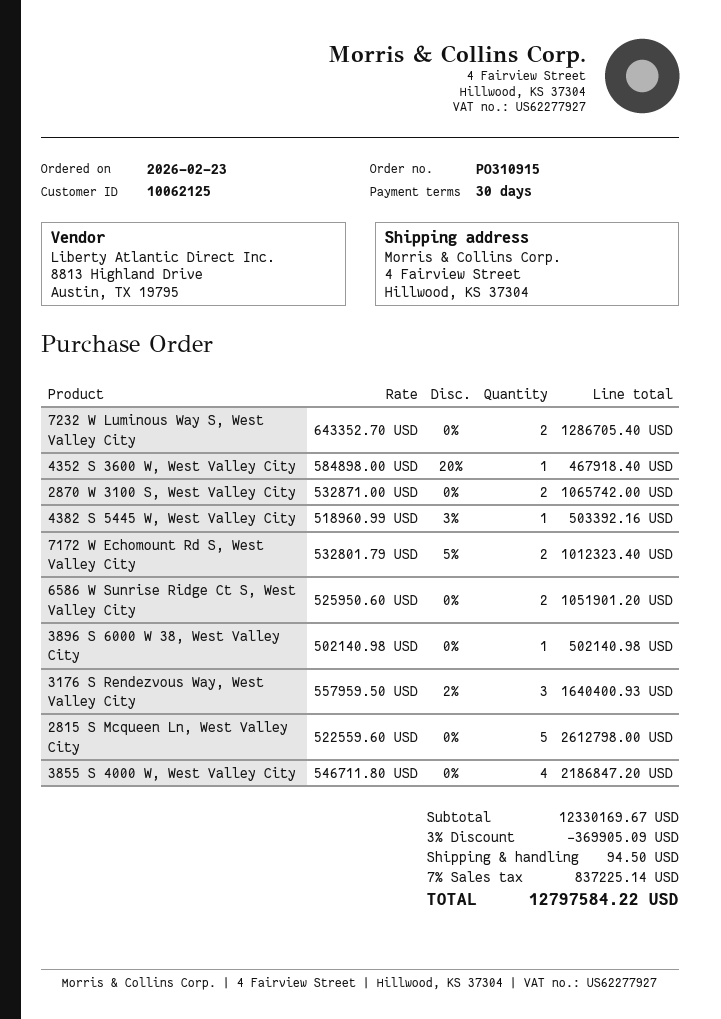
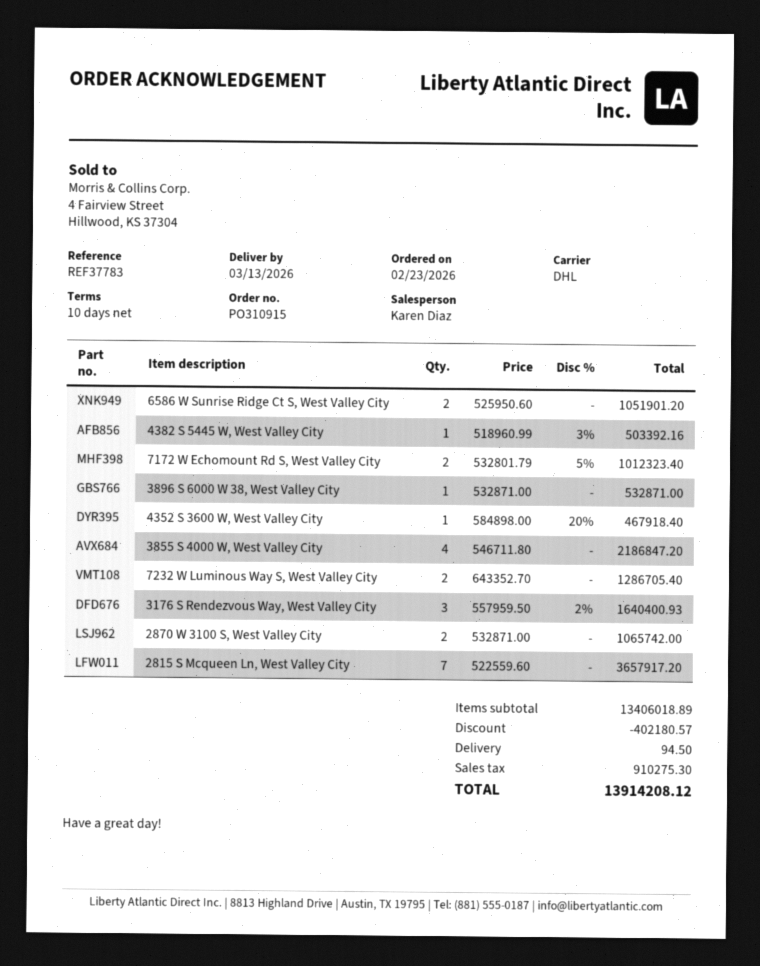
payment terms: 30 days -> 10 days
3896 S 6000 W 38, West Valley City: 1 x 502140.98 = 502140.98 -> 1 x 532871.00 = 532871.00
2815 S Mcqueen Ln, West Valley City: 5 x 522559.60 = 2612798.00 -> 7 x 522559.60 = 3657917.20
subtotal: 12330169.67 -> 13406018.89
discount: 369905.09 -> 402180.57
tax: 837225.14 -> 910275.30
total: 12797584.22 -> 13914208.12

